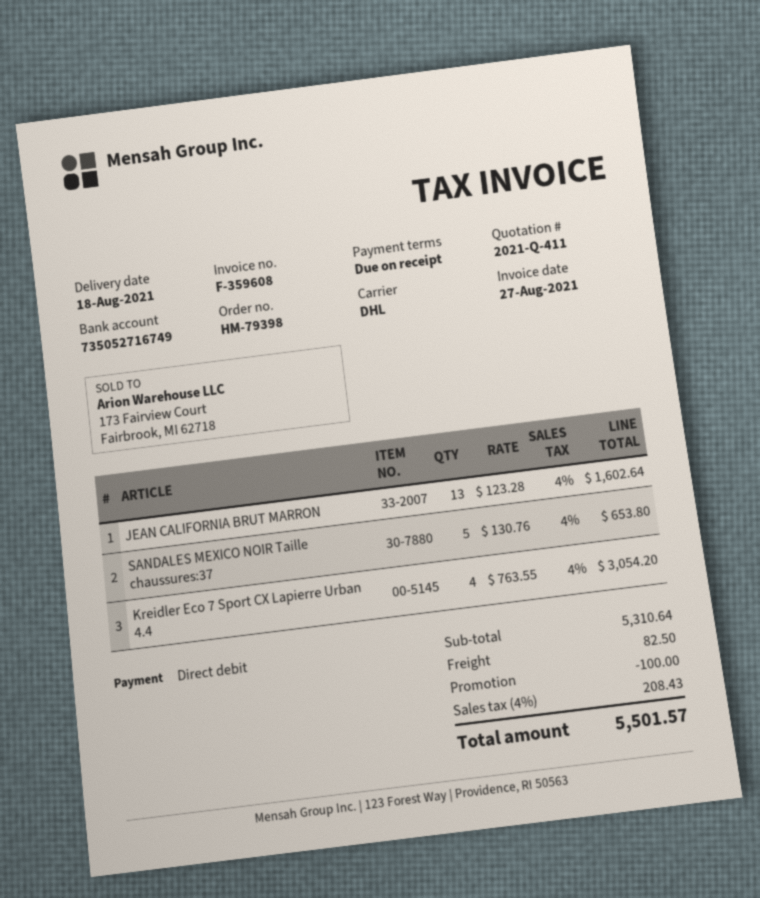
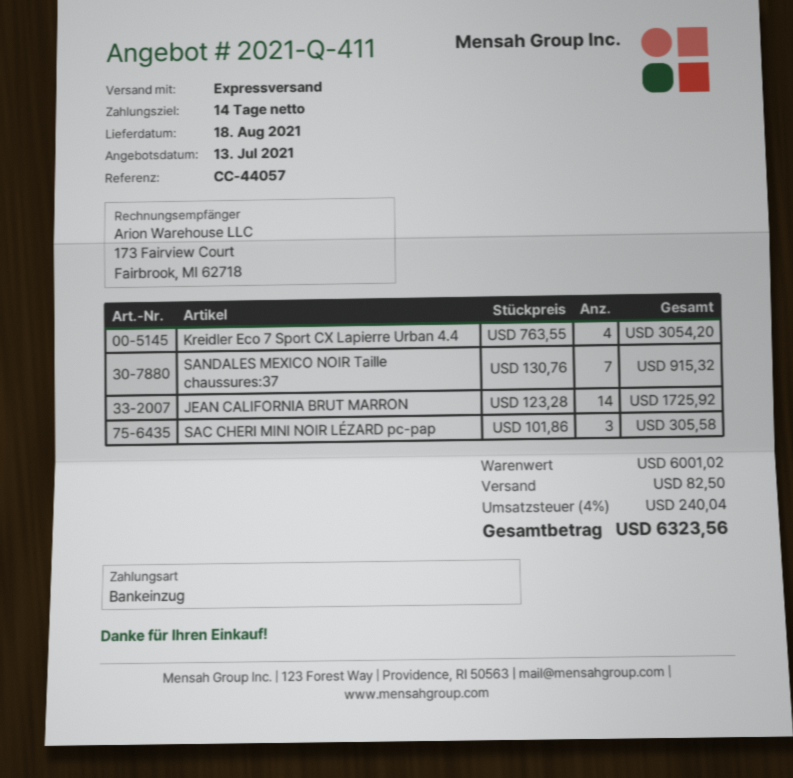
payment terms: on receipt -> 14 days
shipping method: DHL -> express
JEAN CALIFORNIA BRUT MARRON: 13 x 123.28 = 1602.64 -> 14 x 123.28 = 1725.92
SANDALES MEXICO NOIR Taille chaussures:37: 5 x 130.76 = 653.80 -> 7 x 130.76 = 915.32
SAC CHERI MINI NOIR LÉZARD pc-pap: none -> 3 x 101.86 = 305.58
subtotal: 5310.64 -> 6001.02
discount: 100.00 -> none
tax: 4% = 208.43 -> 4% = 240.04
total: 5501.57 -> 6323.56

